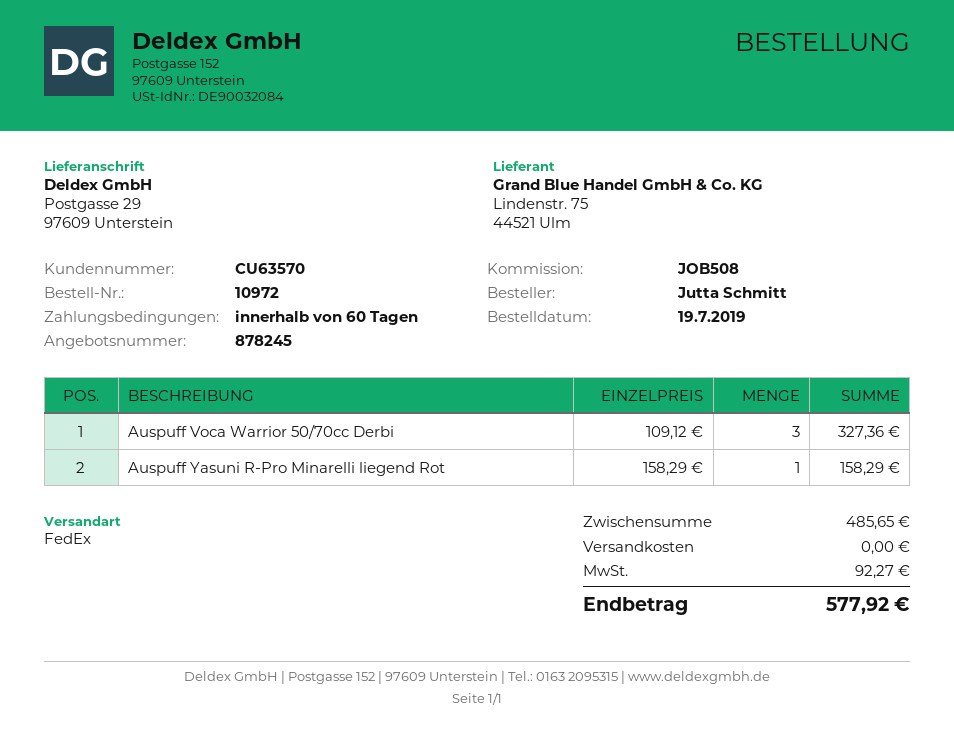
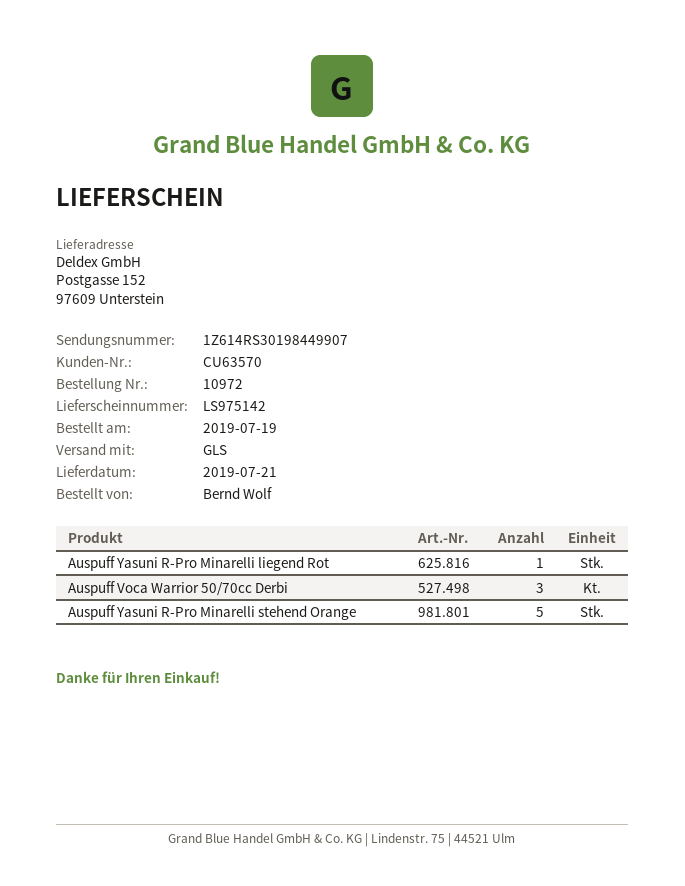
ordered by: Jutta Schmitt -> Bernd Wolf
shipping method: FedEx -> GLS
ship to: Postgasse 29, 97609 Unterstein -> Postgasse 152, 97609 Unterstein
Auspuff Yasuni R-Pro Minarelli stehend Orange: none -> 5

